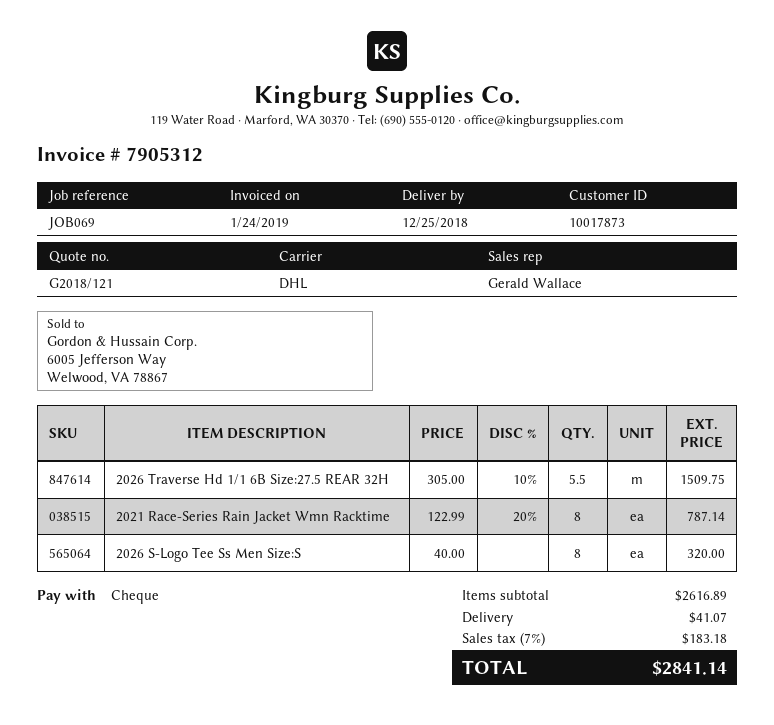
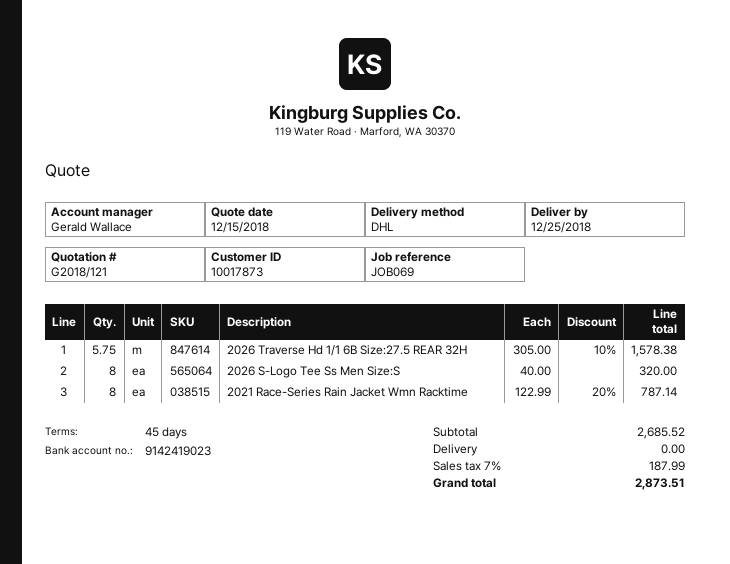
2026 Traverse Hd 1/1 6B Size:27.5 REAR 32H: 5.5 x 305.00 - 10% = 1509.75 -> 5.75 x 305.00 - 10% = 1578.38
subtotal: 2616.89 -> 2685.52
shipping: 41.07 -> 0.00
tax: 7% = 183.18 -> 7% = 187.99
total: 2841.14 -> 2873.51

